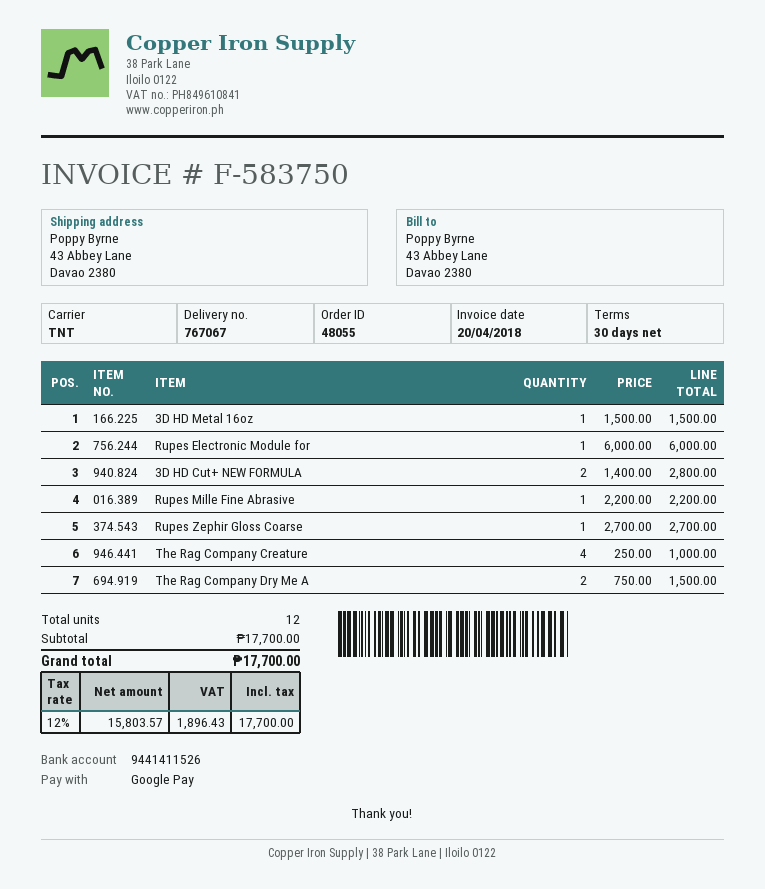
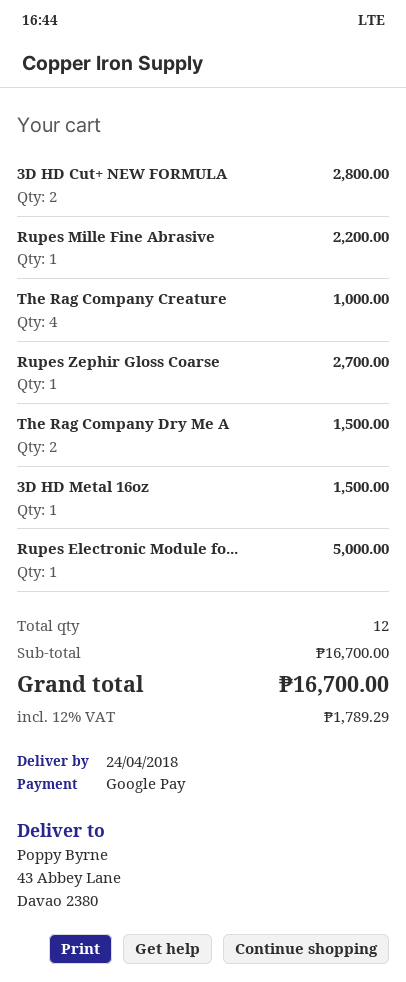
Rupes Electronic Module for: 1 for 6000.00 -> 1 for 5000.00
subtotal: 17700.00 -> 16700.00
tax: 12% = 1896.43 -> 12% = 1789.29
total: 17700.00 -> 16700.00

